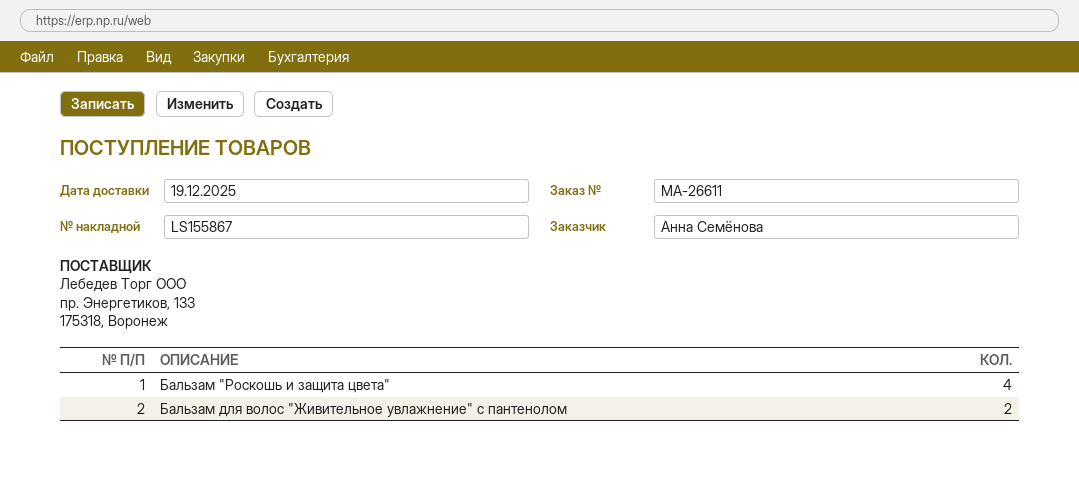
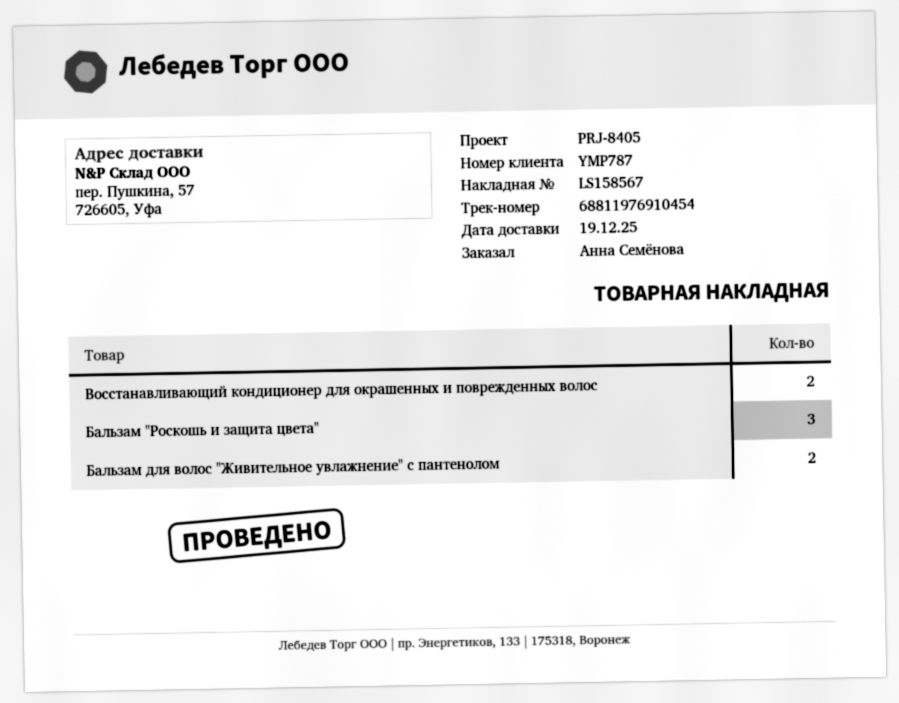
delivery note number: LS155867 -> LS158567
Бальзам "Роскошь и защита цвета": 4 -> 3
Восстанавливающий кондиционер для окрашенных и поврежденных волос: none -> 2

